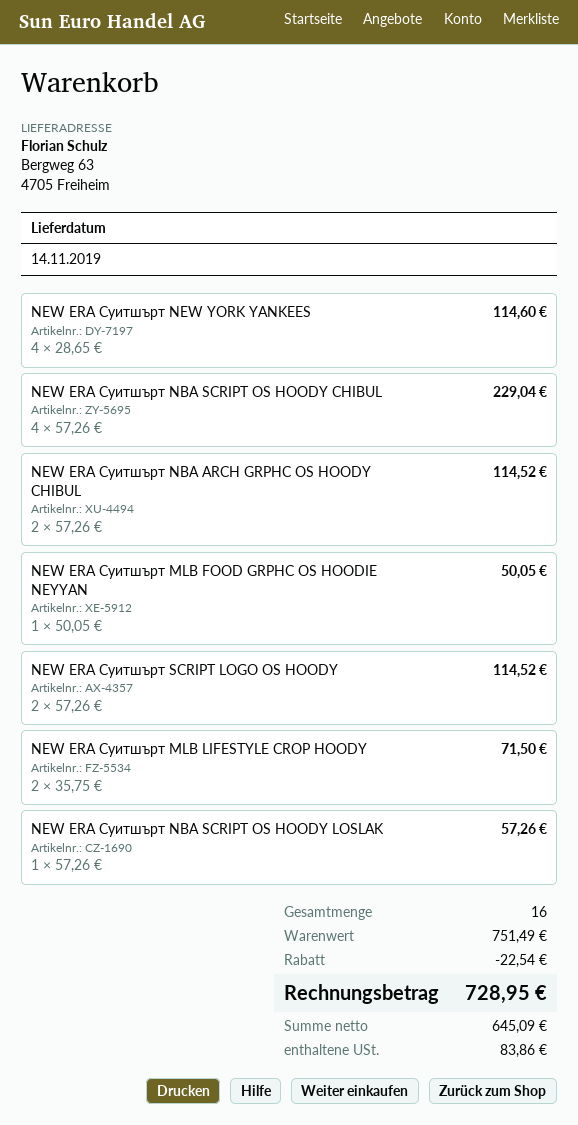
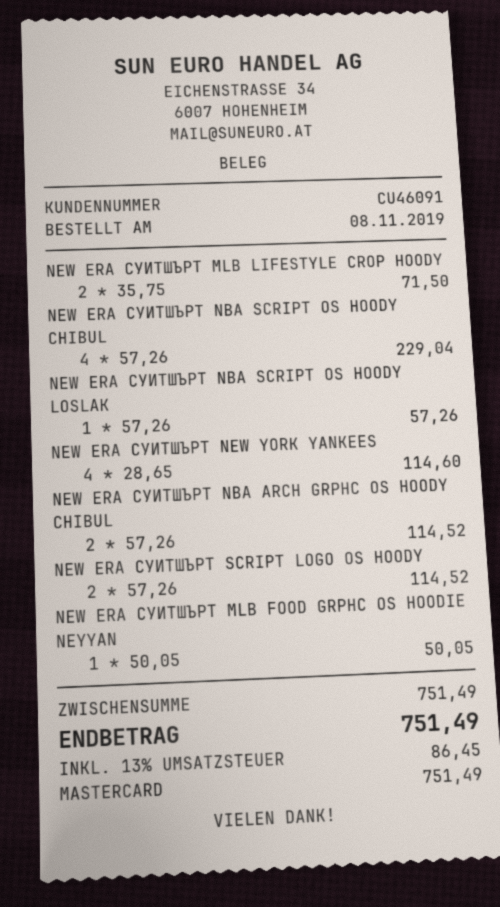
discount: 22.54 -> none
tax: 83.86 -> 86.45
total: 728.95 -> 751.49

